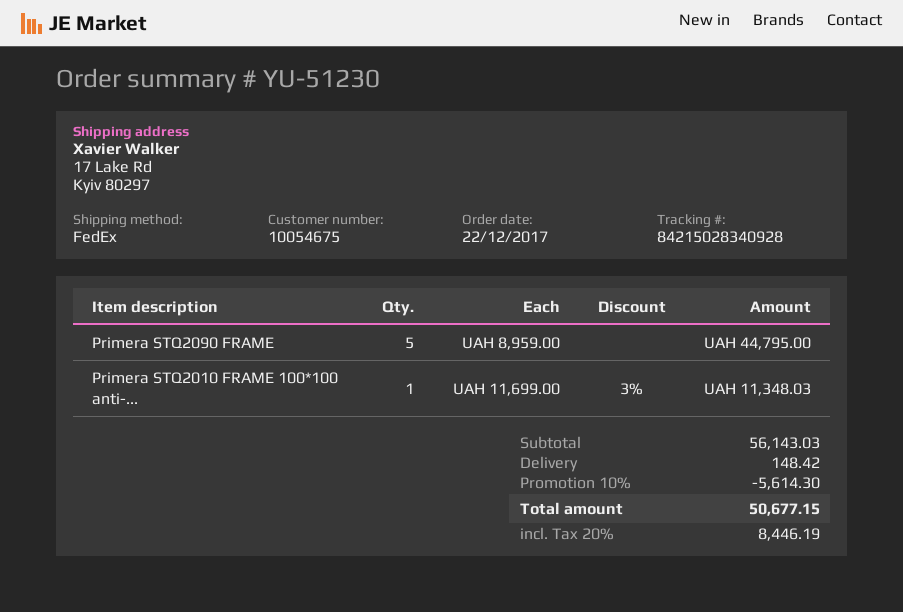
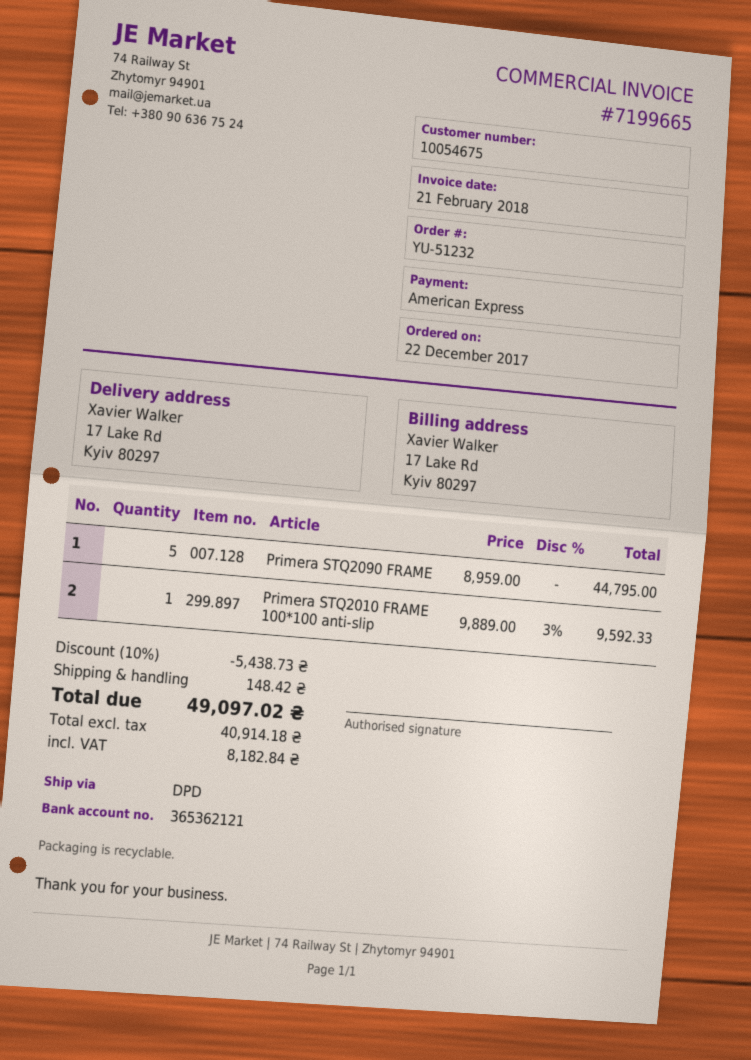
order number: YU-51230 -> YU-51232
shipping method: FedEx -> DPD
Primera STQ2010 FRAME 100*100 anti-...: 1 x 11699.00 - 3% = 11348.03 -> 1 x 9889.00 - 3% = 9592.33
discount: 10% = 5614.30 -> 10% = 5438.73
tax: 8446.19 -> 8182.84
total: 50677.15 -> 49097.02

